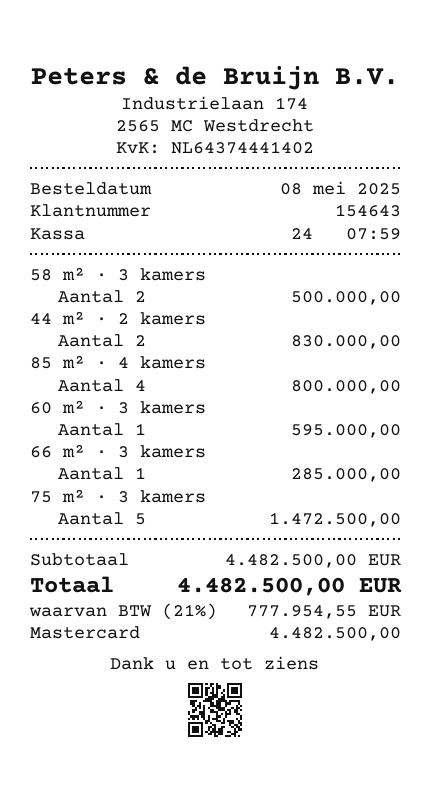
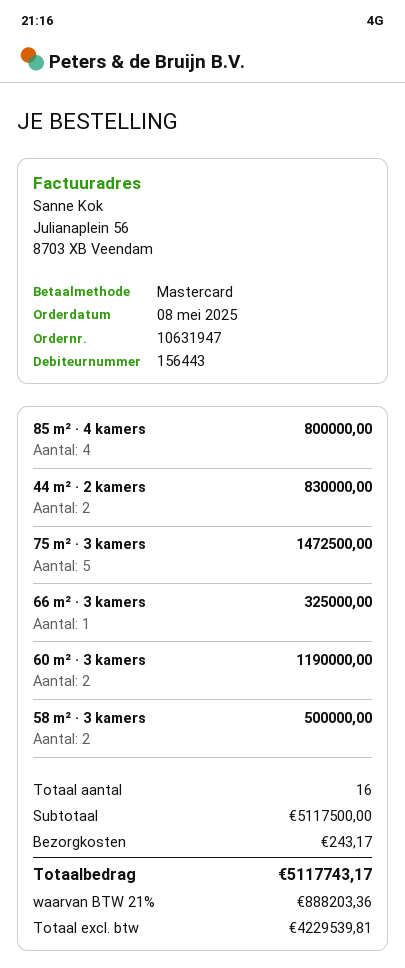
customer number: 154643 -> 156443
60 m² · 3 kamers: 1 for 595000.00 -> 2 for 1190000.00
66 m² · 3 kamers: 1 for 285000.00 -> 1 for 325000.00
subtotal: 4482500.00 -> 5117500.00
shipping: none -> 243.17
tax: 21% = 777954.55 -> 21% = 888203.36
total: 4482500.00 -> 5117743.17

